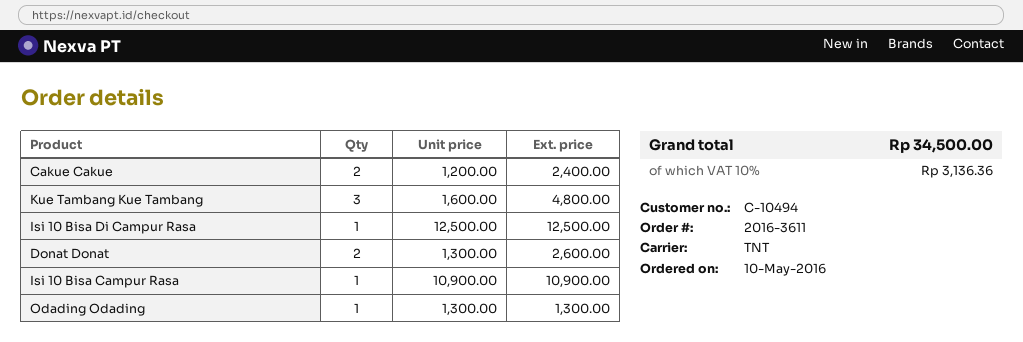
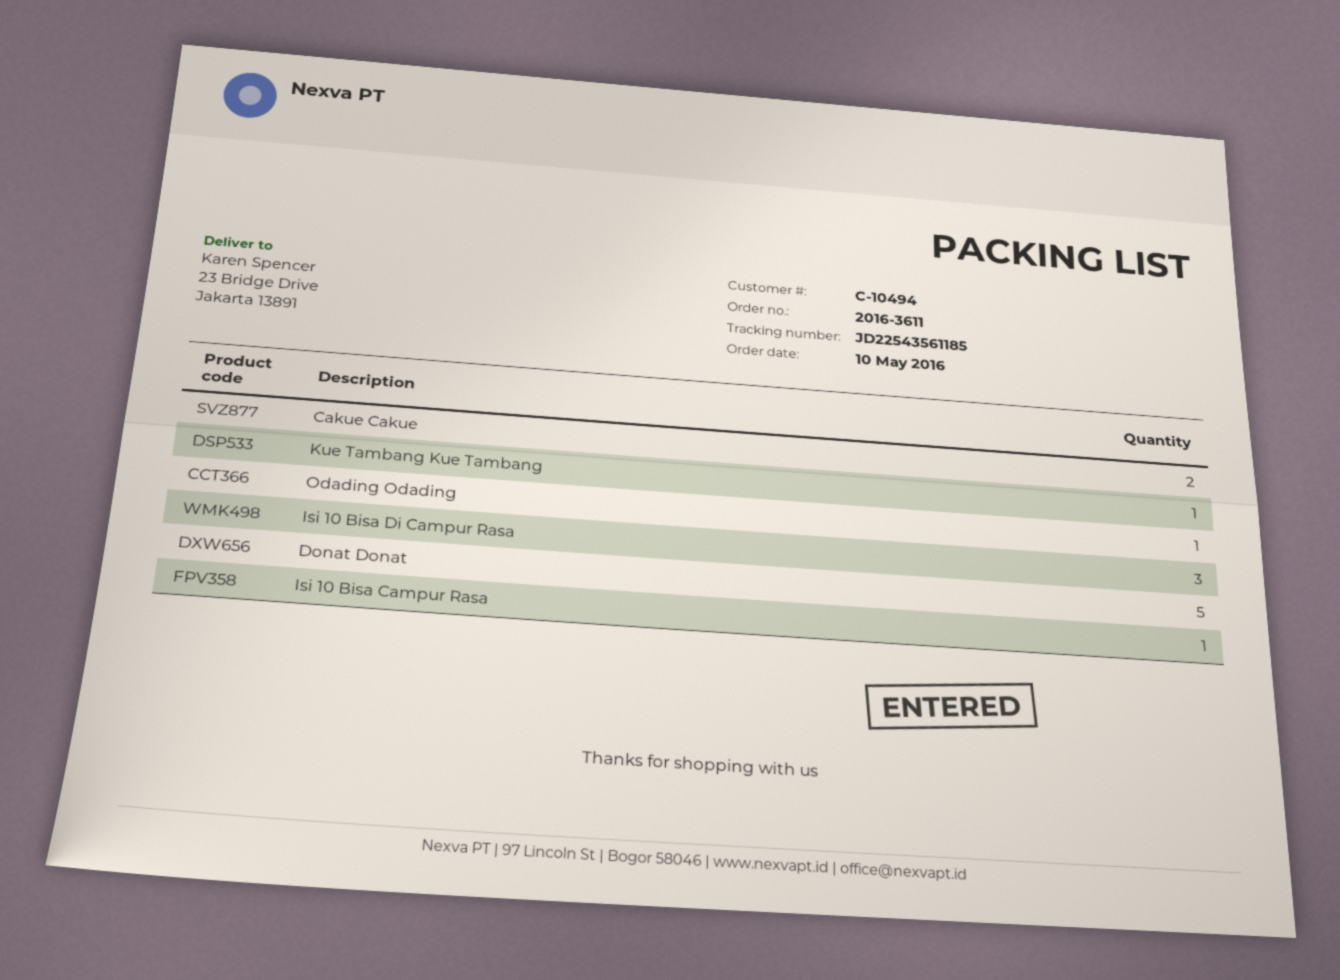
Kue Tambang Kue Tambang: 3 -> 1
Isi 10 Bisa Di Campur Rasa: 1 -> 3
Donat Donat: 2 -> 5

